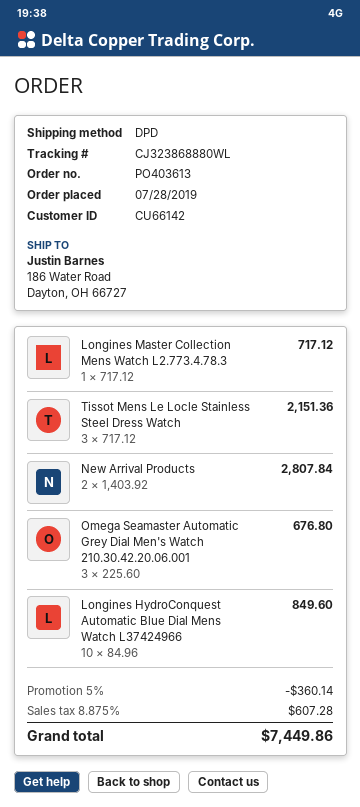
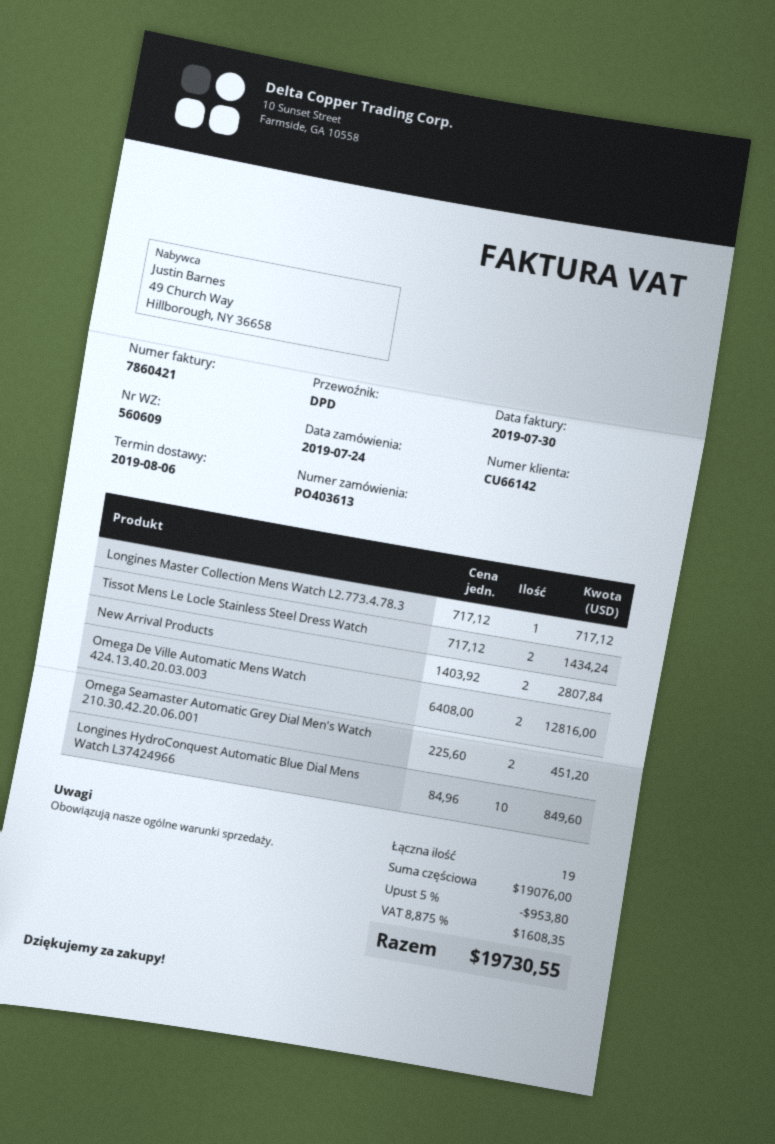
order date: 2019-07-28 -> 2019-07-24
Tissot Mens Le Locle Stainless Steel Dress Watch: 3 x 717.12 = 2151.36 -> 2 x 717.12 = 1434.24
Omega Seamaster Automatic Grey Dial Men's Watch 210.30.42.20.06.001: 3 x 225.60 = 676.80 -> 2 x 225.60 = 451.20
Omega De Ville Automatic Mens Watch 424.13.40.20.03.003: none -> 2 x 6408.00 = 12816.00
discount: 5% = 360.14 -> 5% = 953.80
tax: 8.875% = 607.28 -> 8.875% = 1608.35
total: 7449.86 -> 19730.55

